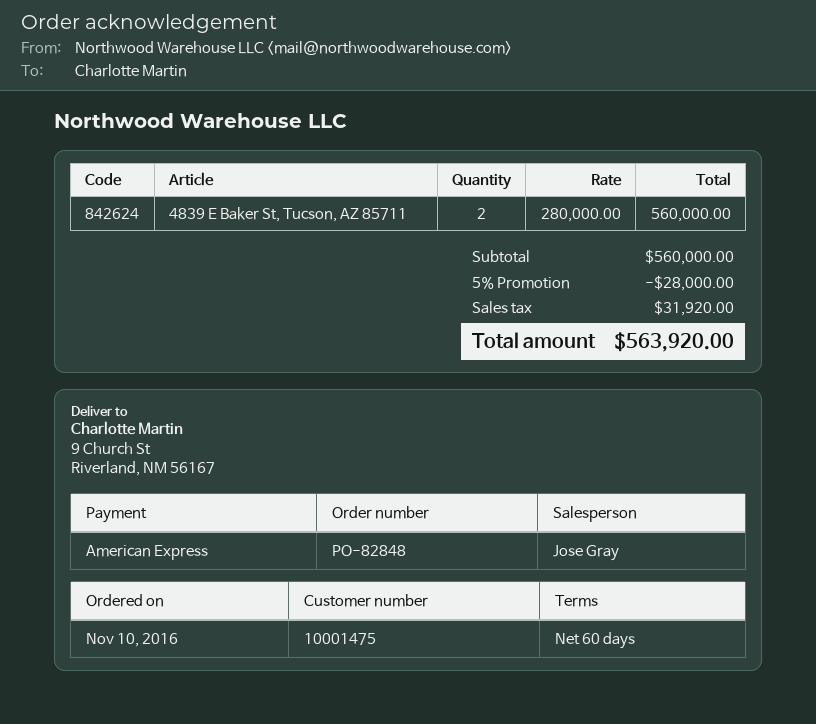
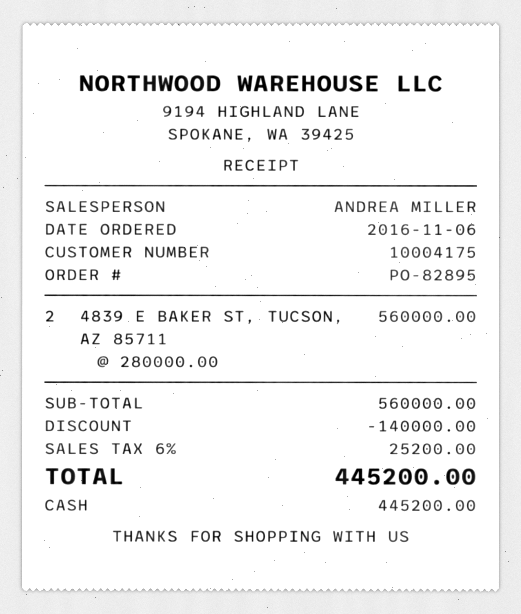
order number: PO-82848 -> PO-82895
order date: 2016-11-10 -> 2016-11-06
customer number: 10001475 -> 10004175
sales rep: Jose Gray -> ANDREA MILLER
payment method: American Express -> cash
discount: 28000.00 -> 140000.00
tax: 31920.00 -> 25200.00
total: 563920.00 -> 445200.00

